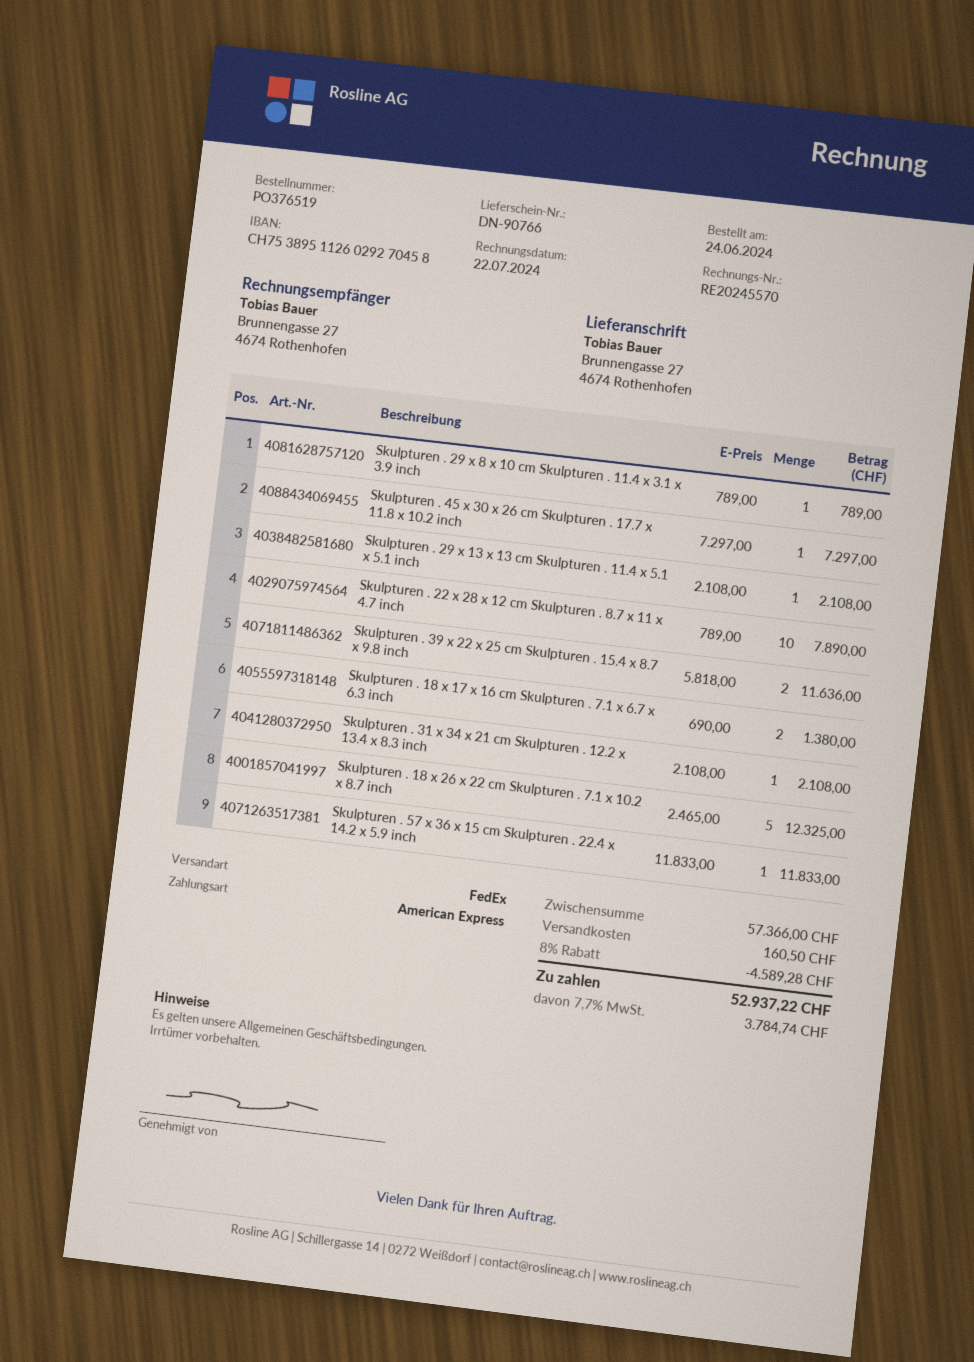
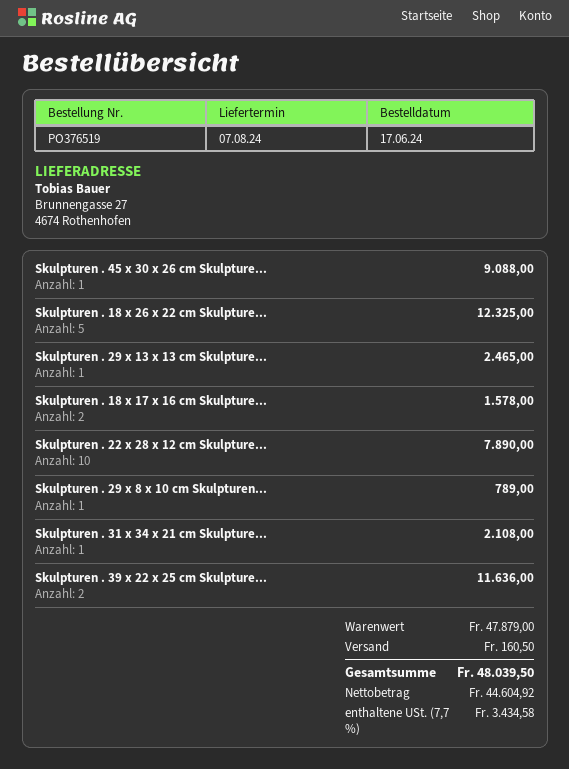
order date: 2024-06-24 -> 2024-06-17
Skulpturen . 45 x 30 x 26 cm Skulpturen . 17.7 x 11.8 x 10.2 inch: 1 for 7297.00 -> 1 for 9088.00
Skulpturen . 29 x 13 x 13 cm Skulpturen . 11.4 x 5.1 x 5.1 inch: 1 for 2108.00 -> 1 for 2465.00
Skulpturen . 18 x 17 x 16 cm Skulpturen . 7.1 x 6.7 x 6.3 inch: 2 for 1380.00 -> 2 for 1578.00
Skulpturen . 57 x 36 x 15 cm Skulpturen . 22.4 x 14.2 x 5.9 inch: 1 for 11833.00 -> none
subtotal: 57366.00 -> 47879.00
discount: 8% = 4589.28 -> none
tax: 7.7% = 3784.74 -> 7.7% = 3434.58
total: 52937.22 -> 48039.50

